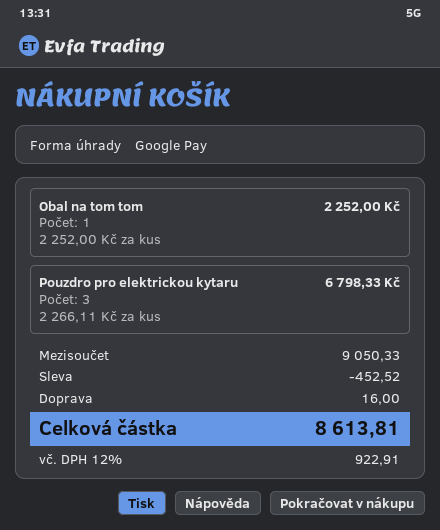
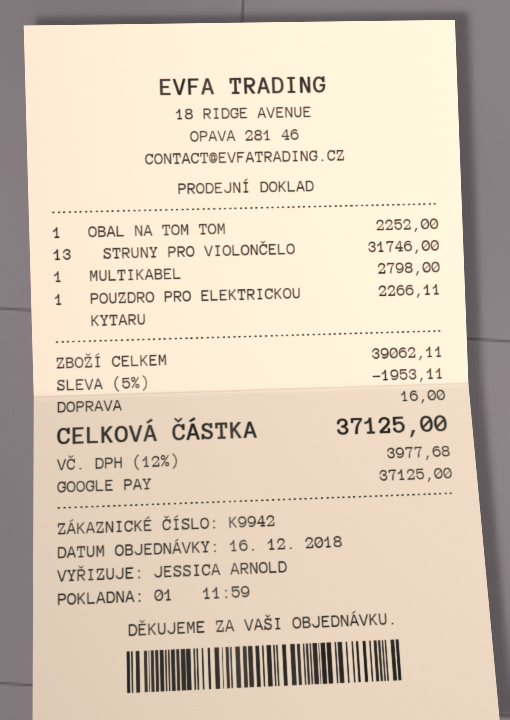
Pouzdro pro elektrickou kytaru: 3 for 6798.33 -> 1 for 2266.11
STRUNY PRO VIOLONČELO: none -> 13 for 31746.00
MULTIKABEL: none -> 1 for 2798.00
subtotal: 9050.33 -> 39062.11
discount: 452.52 -> 1953.11
tax: 12% = 922.91 -> 12% = 3977.68
total: 8613.81 -> 37125.00

